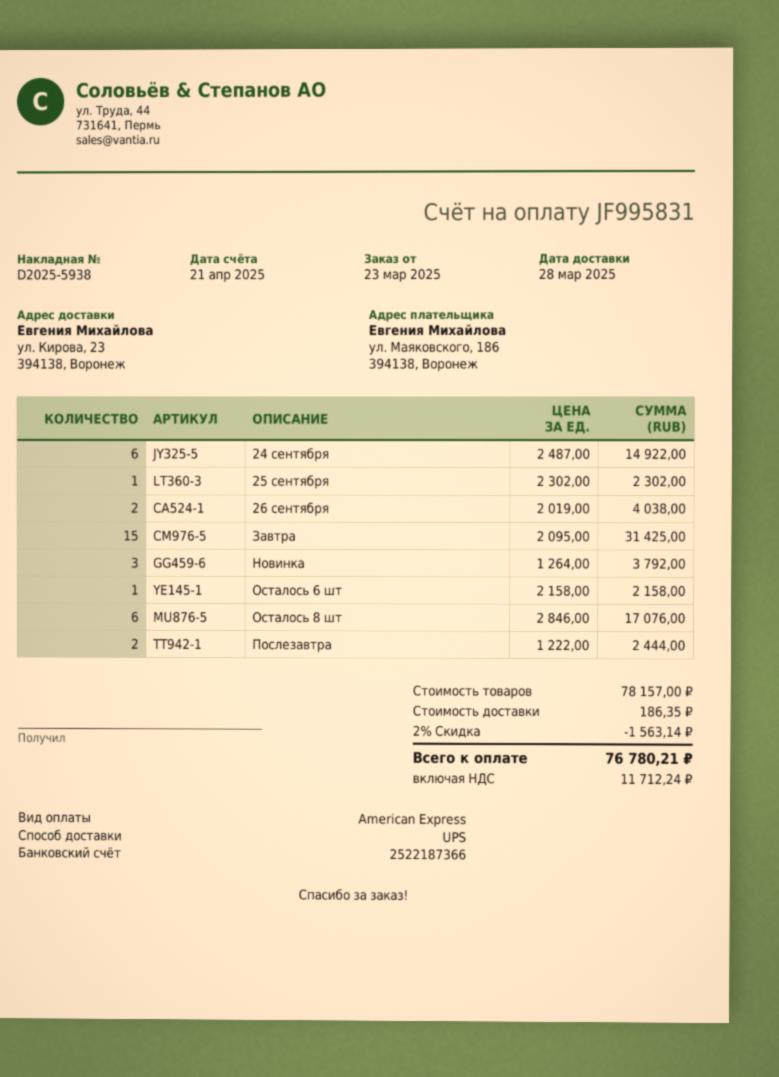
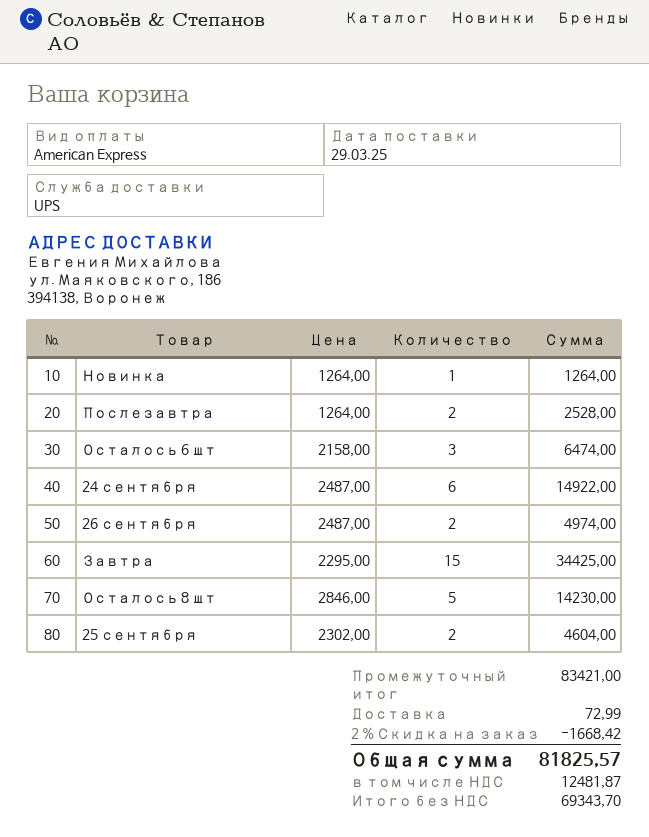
delivery date: 2025-03-28 -> 2025-03-29
ship to: ул. Кирова, 23, 394138, Воронеж -> ул. Маяковского, 186, 394138, Воронеж
25 сентября: 1 x 2302.00 = 2302.00 -> 2 x 2302.00 = 4604.00
26 сентября: 2 x 2019.00 = 4038.00 -> 2 x 2487.00 = 4974.00
Завтра: 15 x 2095.00 = 31425.00 -> 15 x 2295.00 = 34425.00
Новинка: 3 x 1264.00 = 3792.00 -> 1 x 1264.00 = 1264.00
Осталось 6 шт: 1 x 2158.00 = 2158.00 -> 3 x 2158.00 = 6474.00
Осталось 8 шт: 6 x 2846.00 = 17076.00 -> 5 x 2846.00 = 14230.00
Послезавтра: 2 x 1222.00 = 2444.00 -> 2 x 1264.00 = 2528.00
subtotal: 78157.00 -> 83421.00
discount: 2% = 1563.14 -> 2% = 1668.42
shipping: 186.35 -> 72.99
tax: 11712.24 -> 12481.87
total: 76780.21 -> 81825.57

